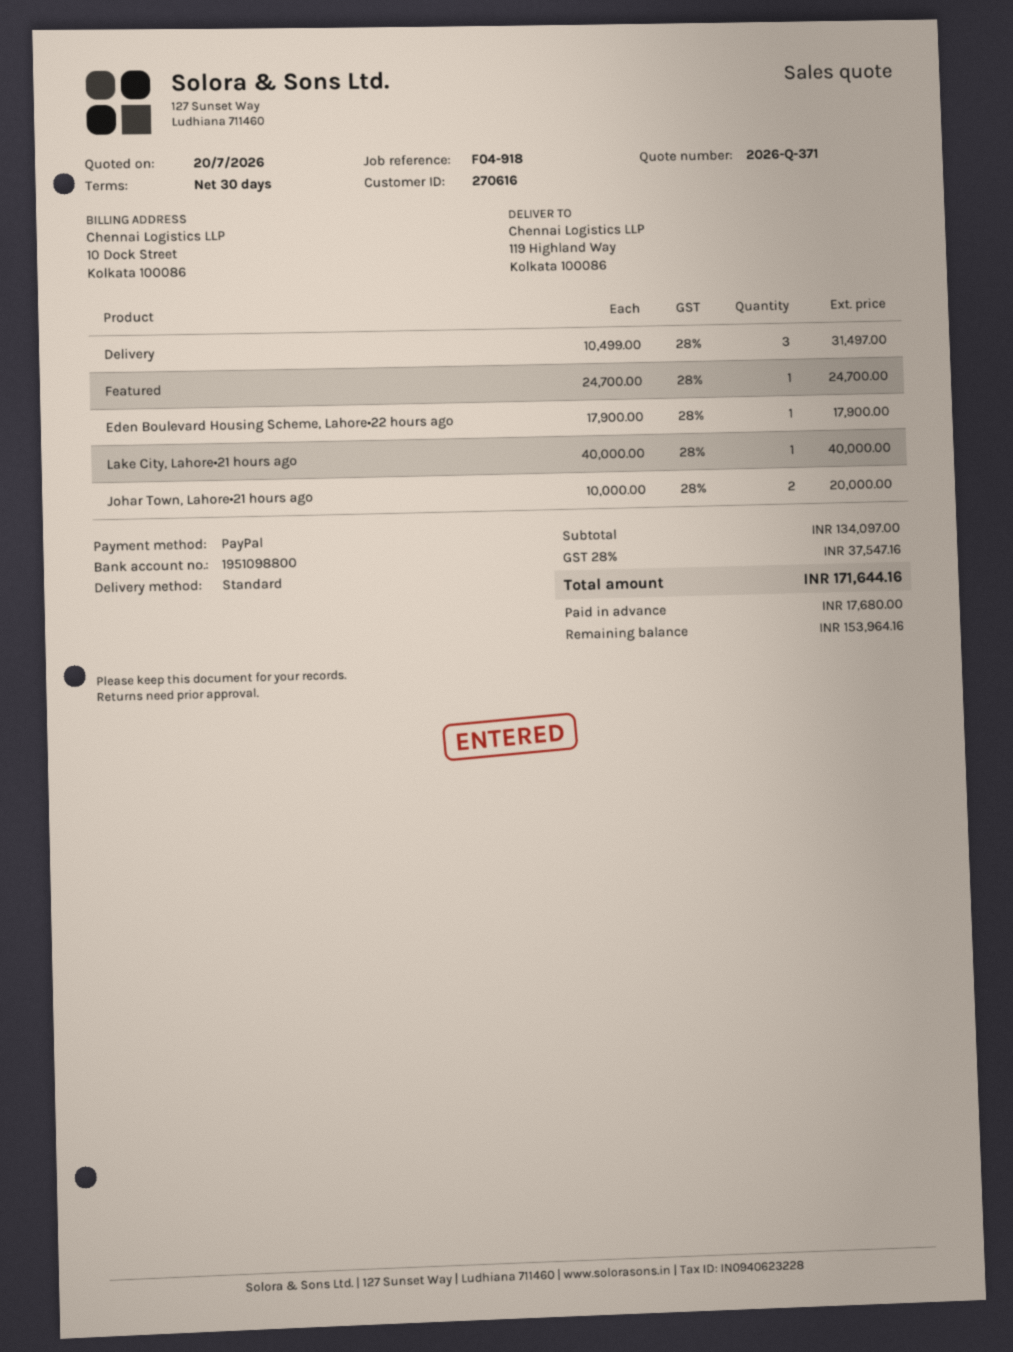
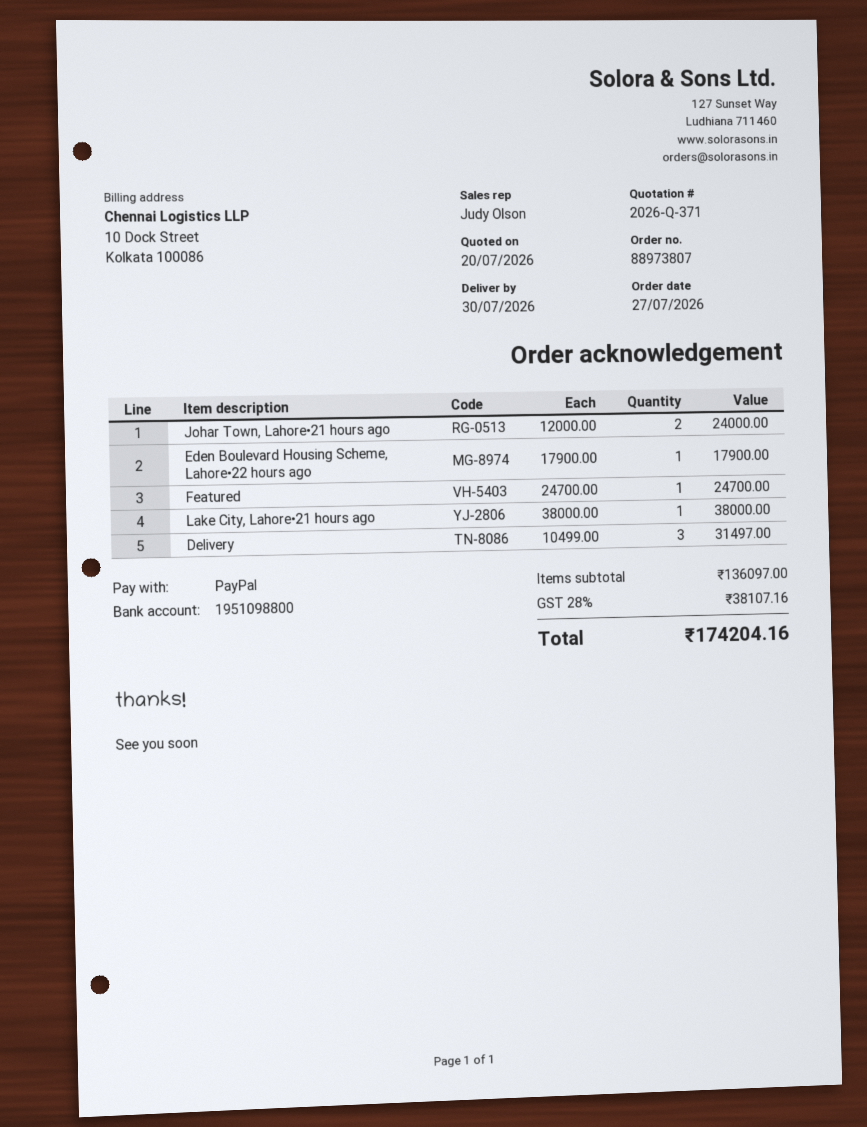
Lake City, Lahore•21 hours ago: 1 x 40000.00 = 40000.00 -> 1 x 38000.00 = 38000.00
Johar Town, Lahore•21 hours ago: 2 x 10000.00 = 20000.00 -> 2 x 12000.00 = 24000.00
subtotal: 134097.00 -> 136097.00
tax: 28% = 37547.16 -> 28% = 38107.16
total: 171644.16 -> 174204.16

